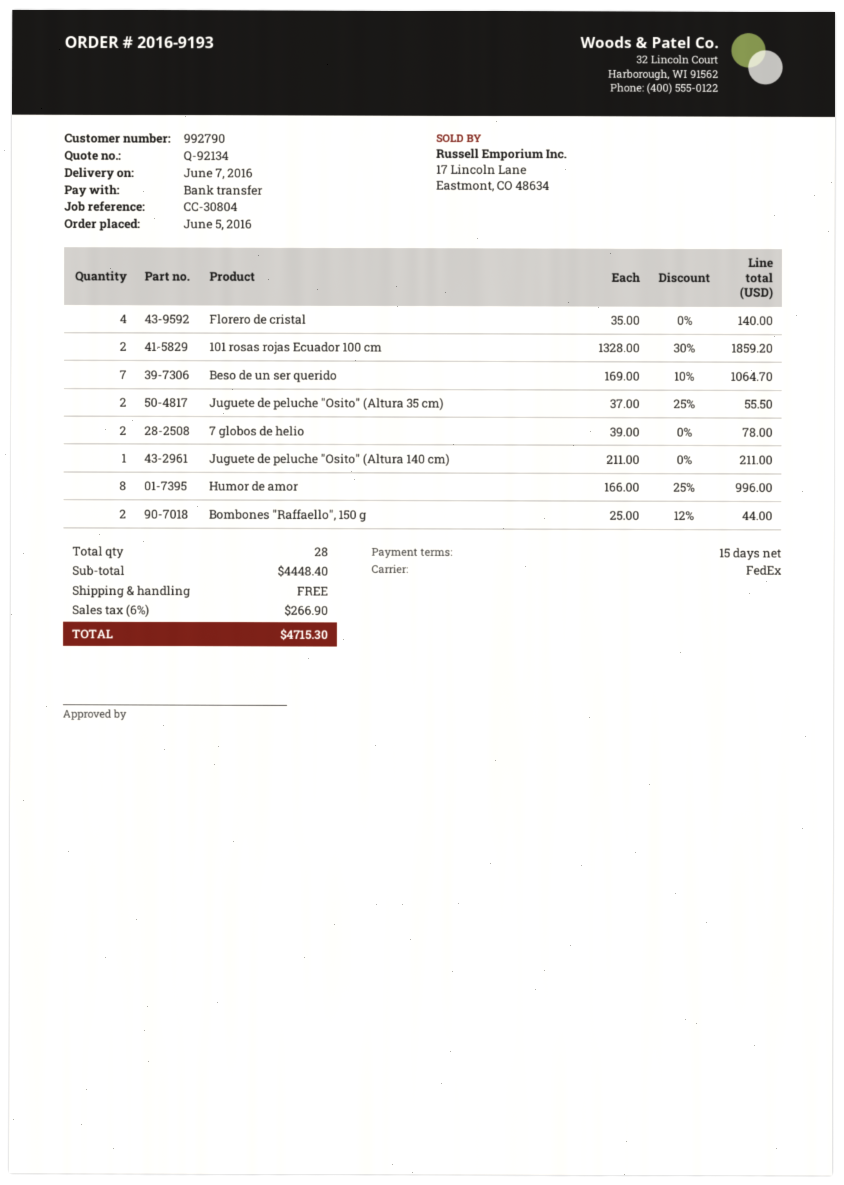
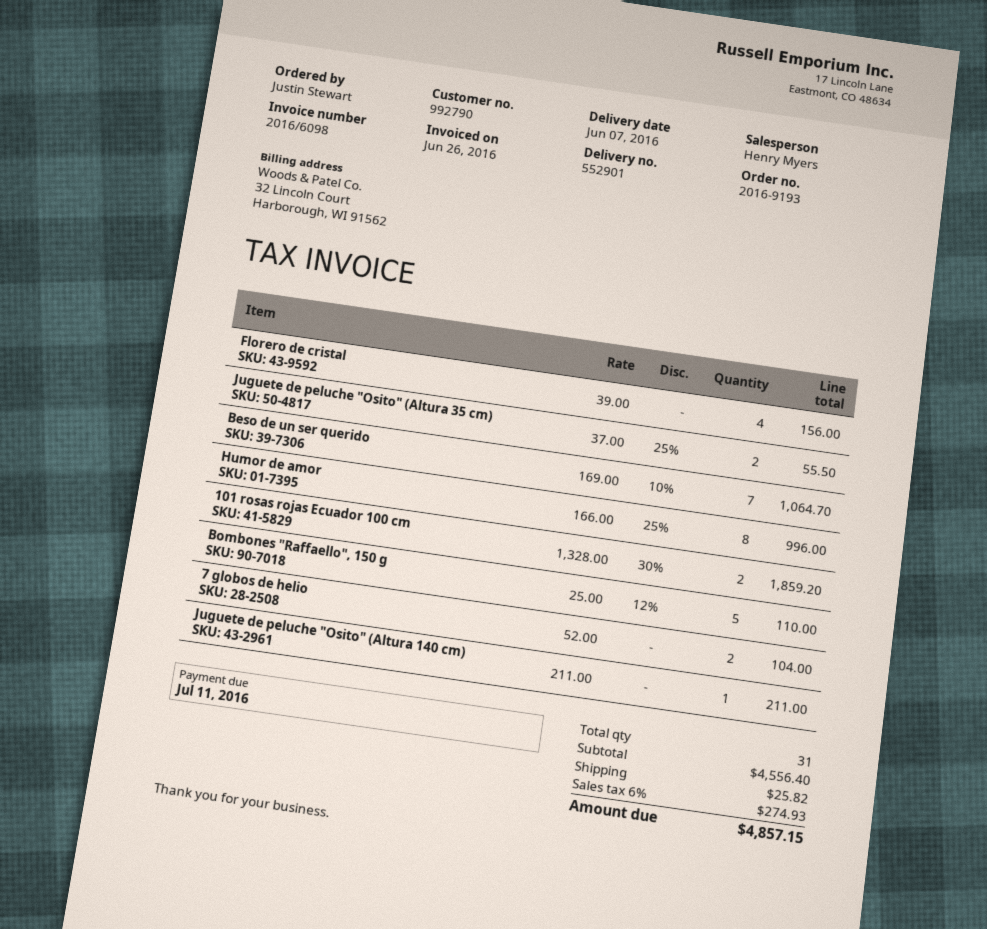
Florero de cristal: 4 x 35.00 = 140.00 -> 4 x 39.00 = 156.00
7 globos de helio: 2 x 39.00 = 78.00 -> 2 x 52.00 = 104.00
Bombones "Raffaello", 150 g: 2 x 25.00 - 12% = 44.00 -> 5 x 25.00 - 12% = 110.00
total quantity: 28 -> 31
subtotal: 4448.40 -> 4556.40
shipping: 0.00 -> 25.82
tax: 6% = 266.90 -> 6% = 274.93
total: 4715.30 -> 4857.15

